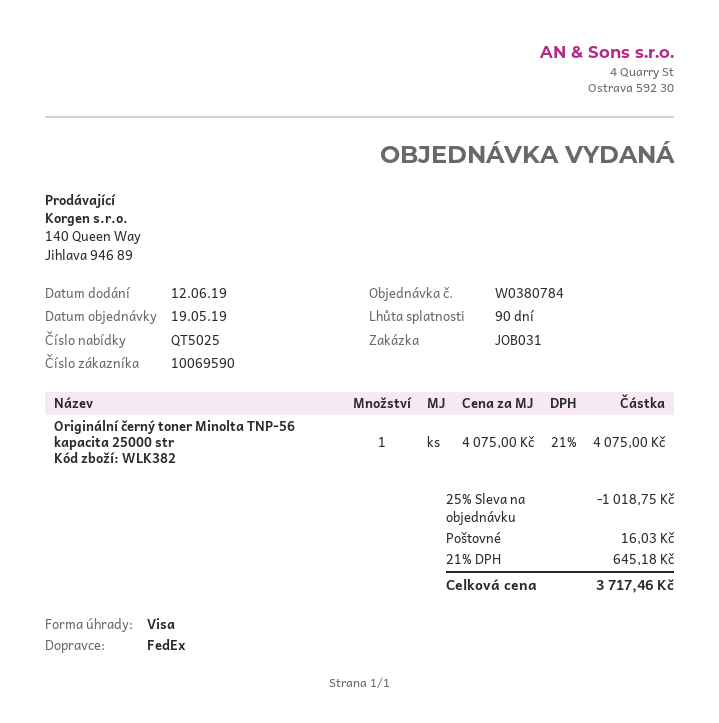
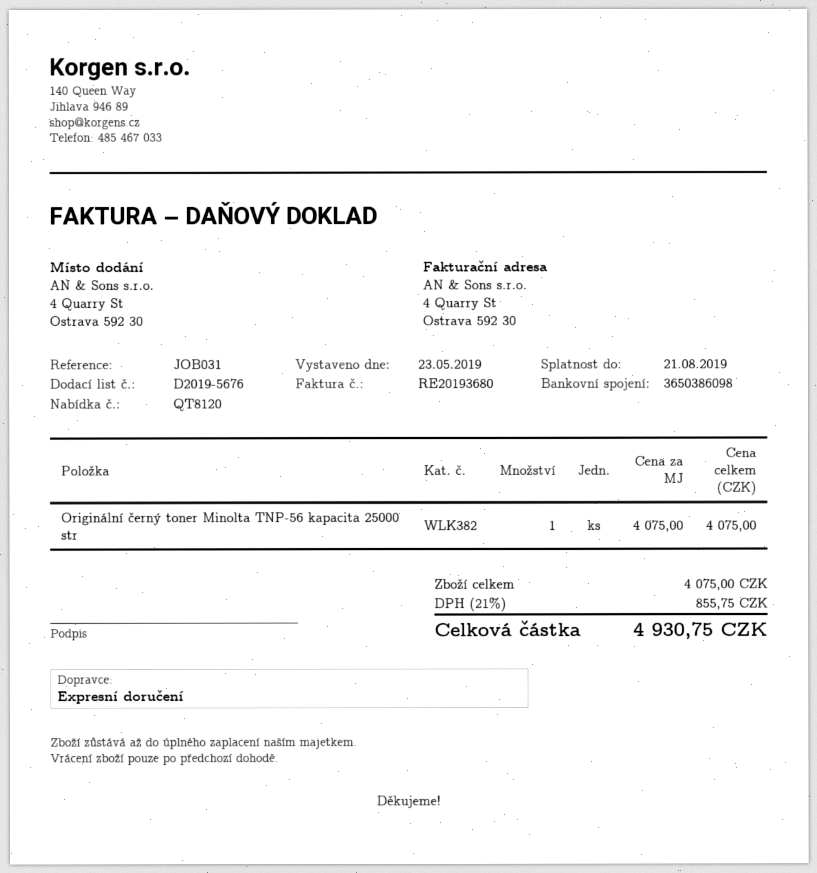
quote number: QT5025 -> QT8120
shipping method: FedEx -> express
discount: 25% = 1018.75 -> none
shipping: 16.03 -> none
tax: 21% = 645.18 -> 21% = 855.75
total: 3717.46 -> 4930.75

